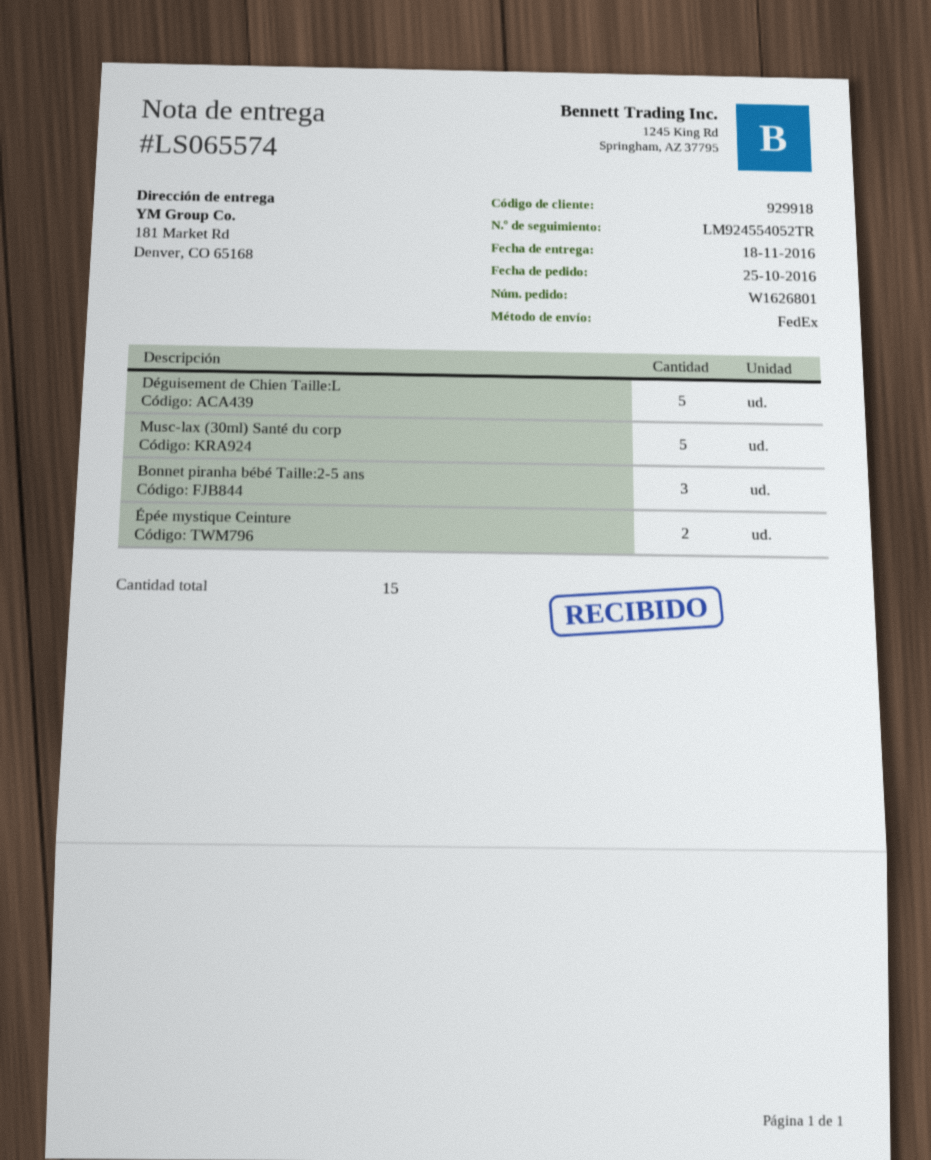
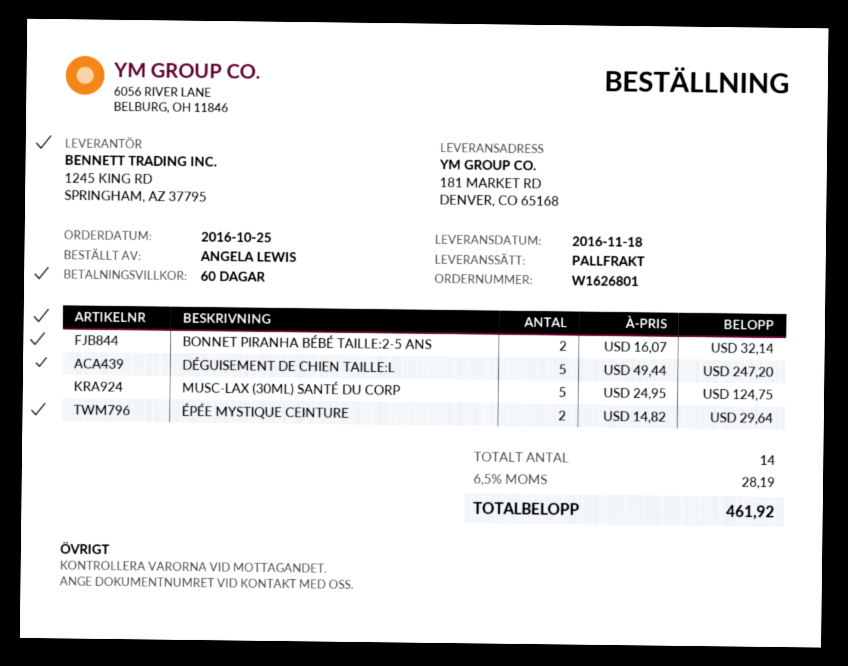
shipping method: FedEx -> pallet freight
Bonnet piranha bébé Taille:2-5 ans: 3 -> 2
total quantity: 15 -> 14

